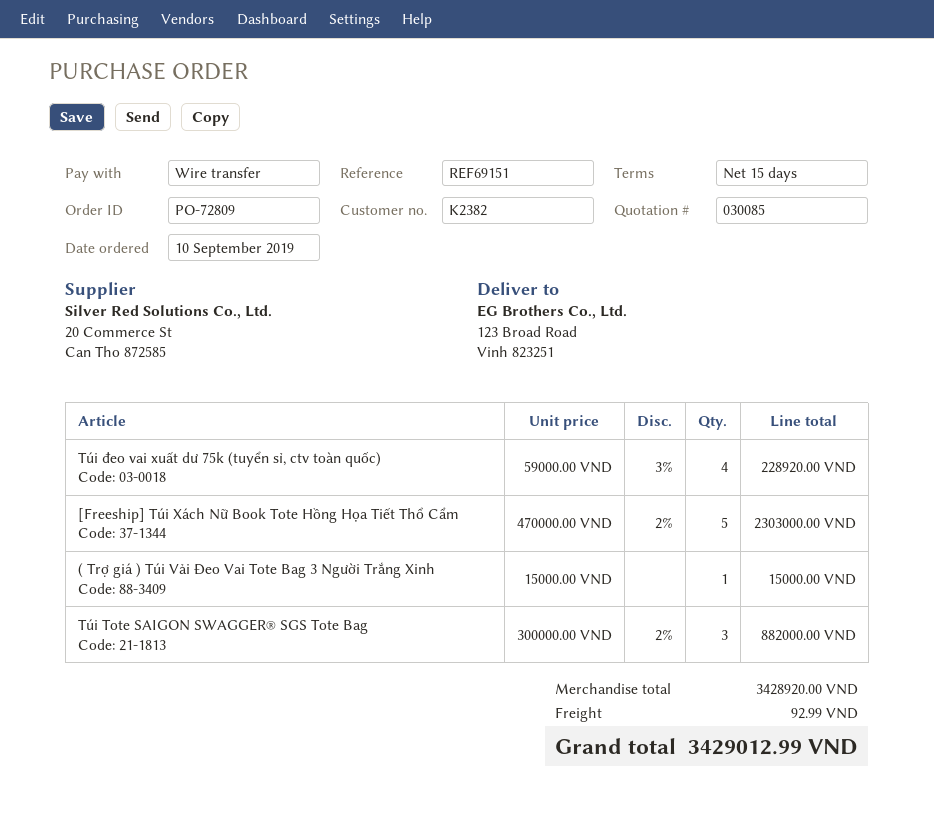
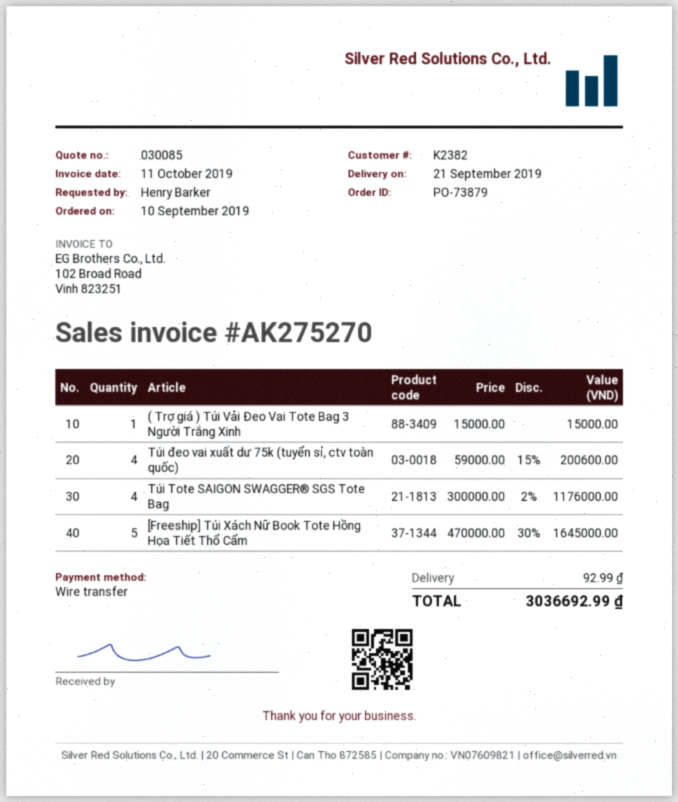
order number: PO-72809 -> PO-73879
Túi đeo vai xuất dư 75k (tuyển sỉ, ctv toàn quốc): 4 x 59000.00 - 3% = 228920.00 -> 4 x 59000.00 - 15% = 200600.00
[Freeship] Túi Xách Nữ Book Tote Hồng Họa Tiết Thổ Cẩm: 5 x 470000.00 - 2% = 2303000.00 -> 5 x 470000.00 - 30% = 1645000.00
Túi Tote SAIGON SWAGGER® SGS Tote Bag: 3 x 300000.00 - 2% = 882000.00 -> 4 x 300000.00 - 2% = 1176000.00
total: 3429012.99 -> 3036692.99

